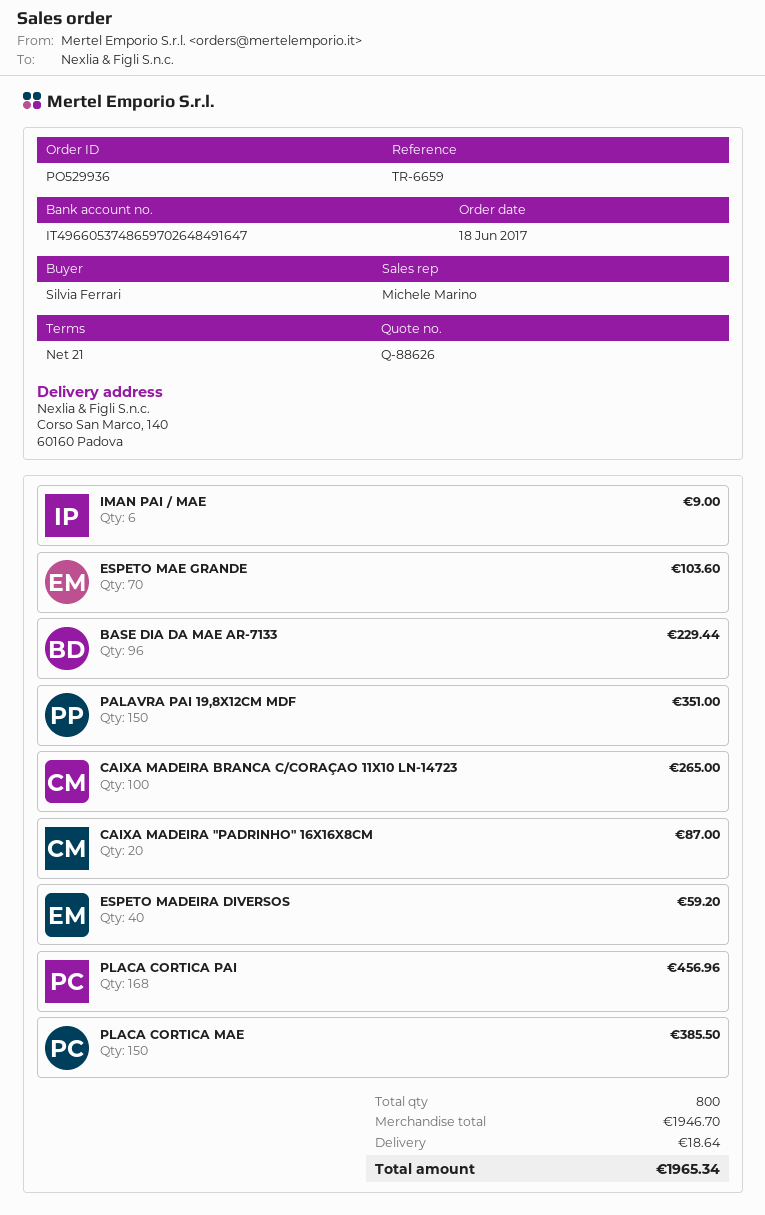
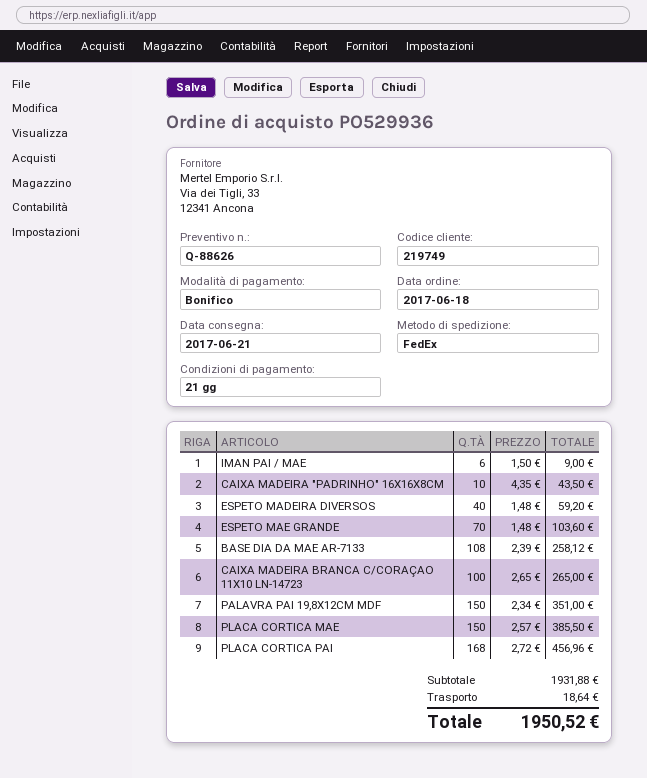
BASE DIA DA MAE AR-7133: 96 for 229.44 -> 108 for 258.12
CAIXA MADEIRA "PADRINHO" 16X16X8CM: 20 for 87.00 -> 10 for 43.50
subtotal: 1946.70 -> 1931.88
total: 1965.34 -> 1950.52

